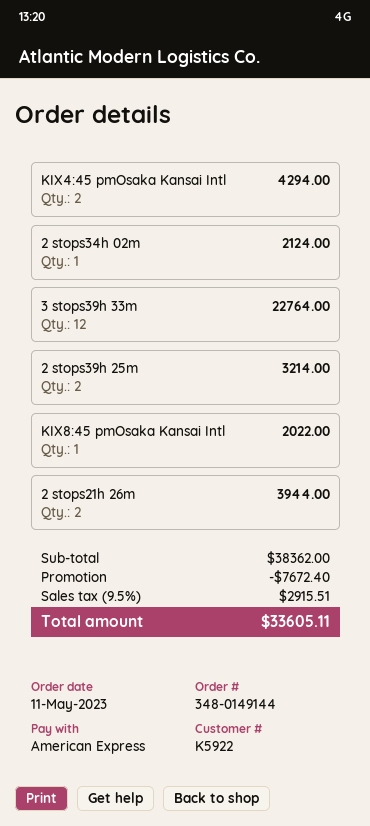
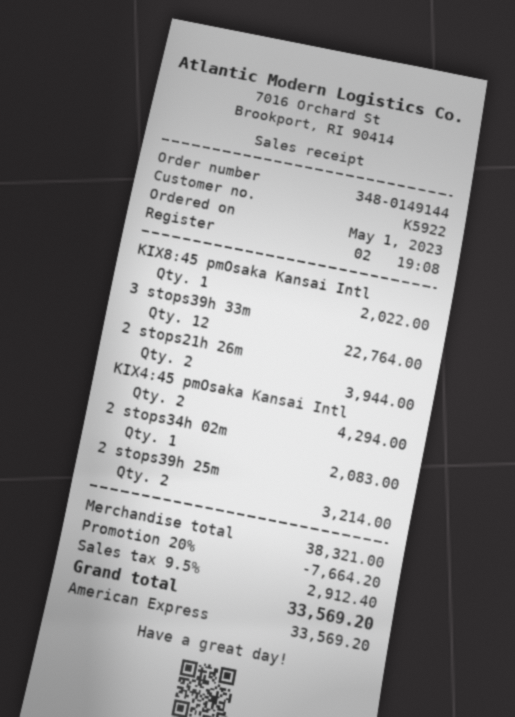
order date: 2023-05-11 -> 2023-05-01
2 stops34h 02m: 1 for 2124.00 -> 1 for 2083.00
subtotal: 38362.00 -> 38321.00
discount: 7672.40 -> 7664.20
tax: 9.5% = 2915.51 -> 9.5% = 2912.40
total: 33605.11 -> 33569.20

